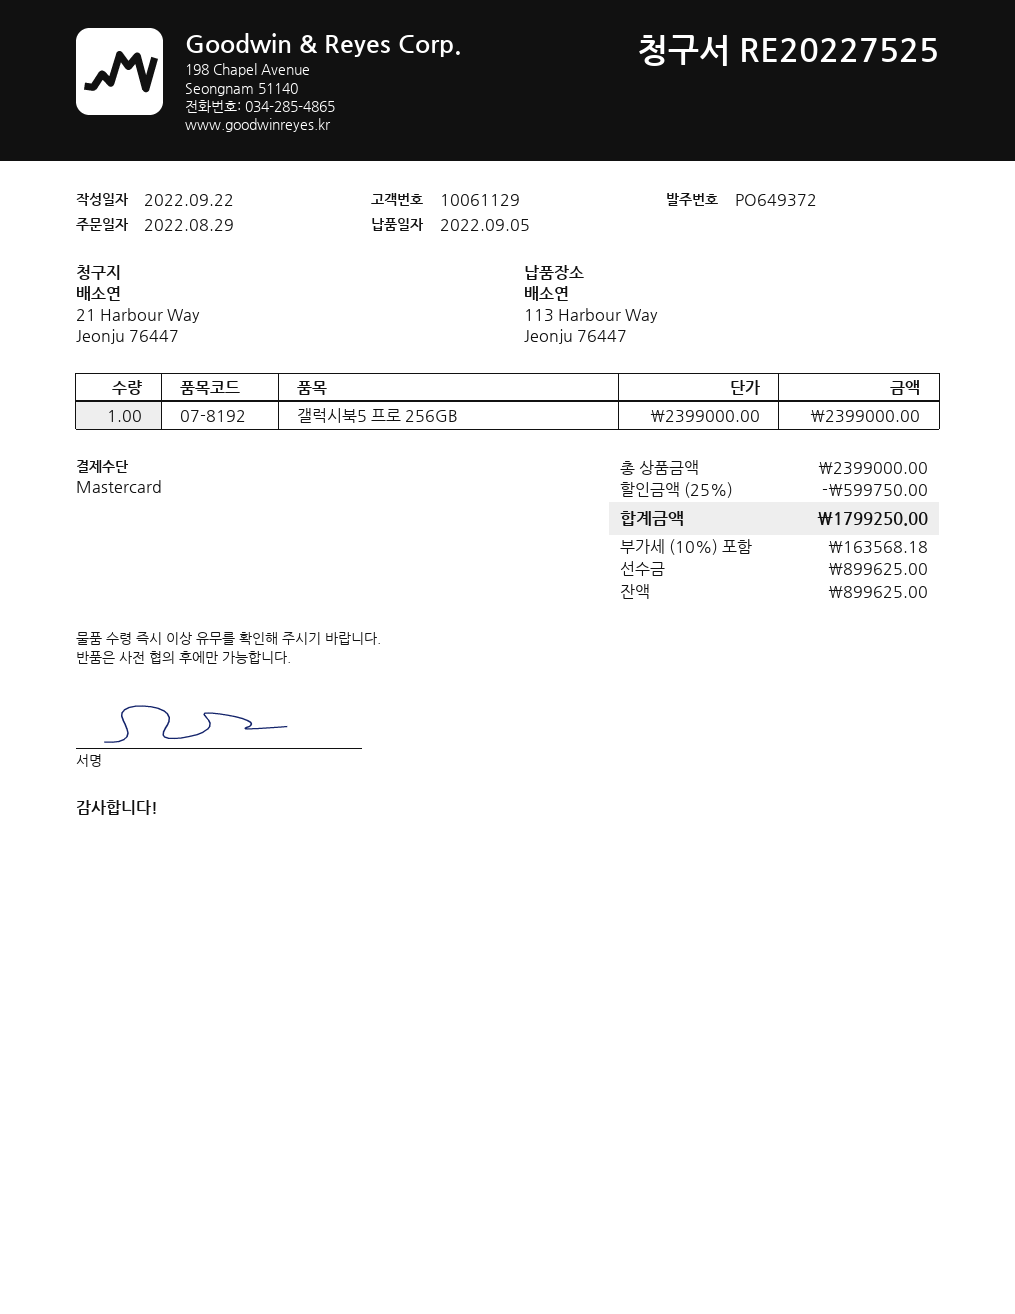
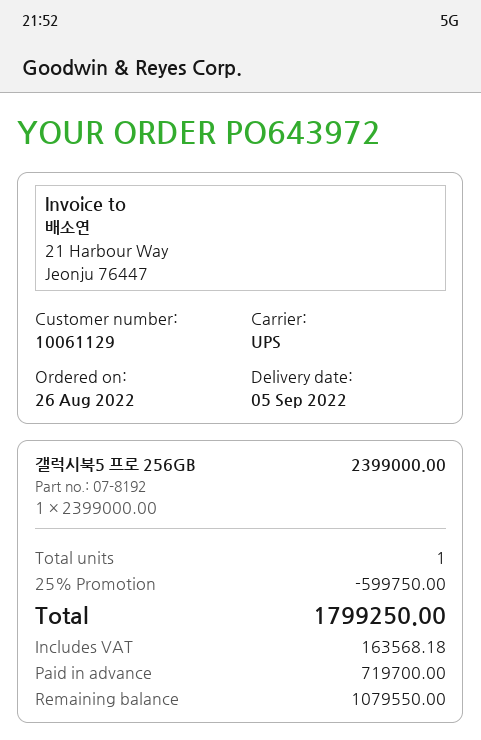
order number: PO649372 -> PO643972
order date: 2022-08-29 -> 2022-08-26
deposit: 899625.00 -> 719700.00
balance: 899625.00 -> 1079550.00

